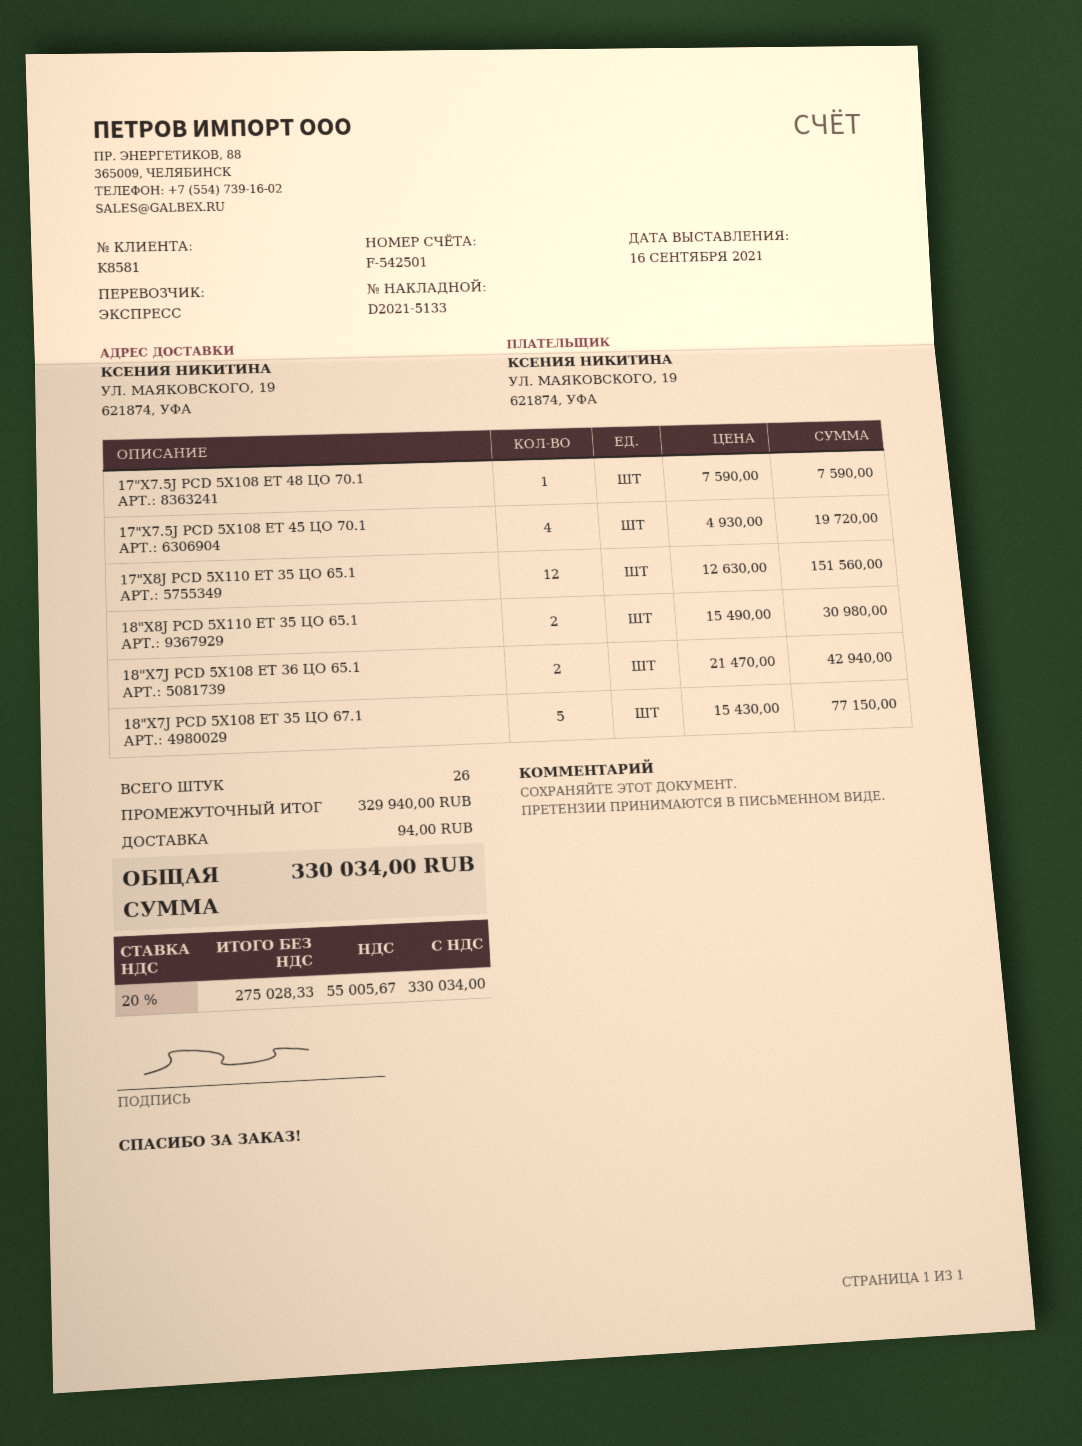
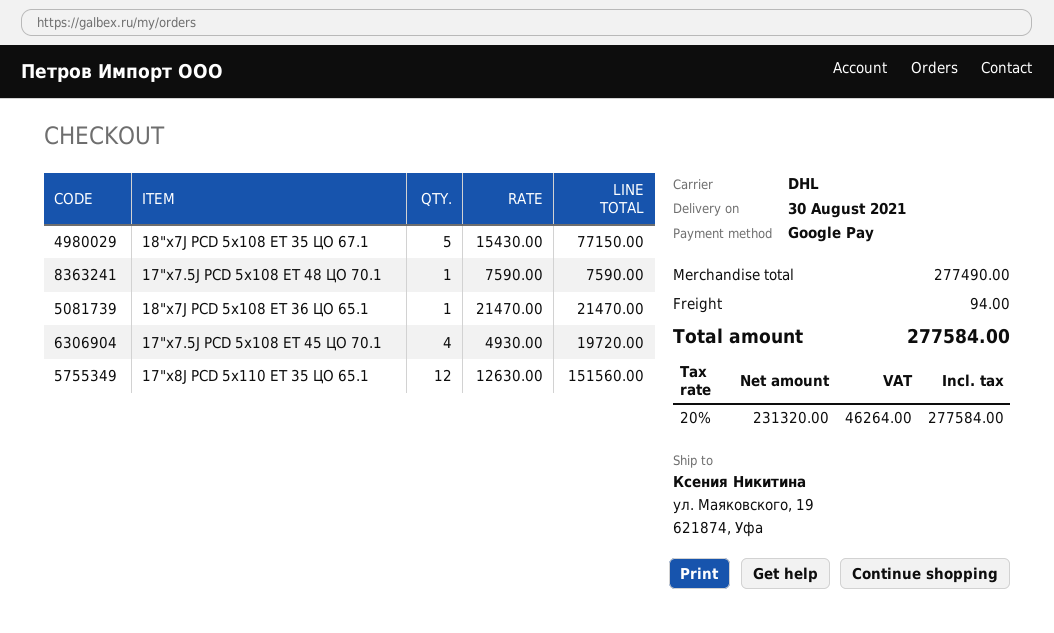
shipping method: express -> DHL
18"X8J PCD 5X110 ЕТ 35 ЦО 65.1: 2 x 15490.00 = 30980.00 -> none
18"X7J PCD 5X108 ЕТ 36 ЦО 65.1: 2 x 21470.00 = 42940.00 -> 1 x 21470.00 = 21470.00
subtotal: 329940.00 -> 277490.00
net: 275028.33 -> 231320.00
tax: 20% = 55005.67 -> 20% = 46264.00
total: 330034.00 -> 277584.00

